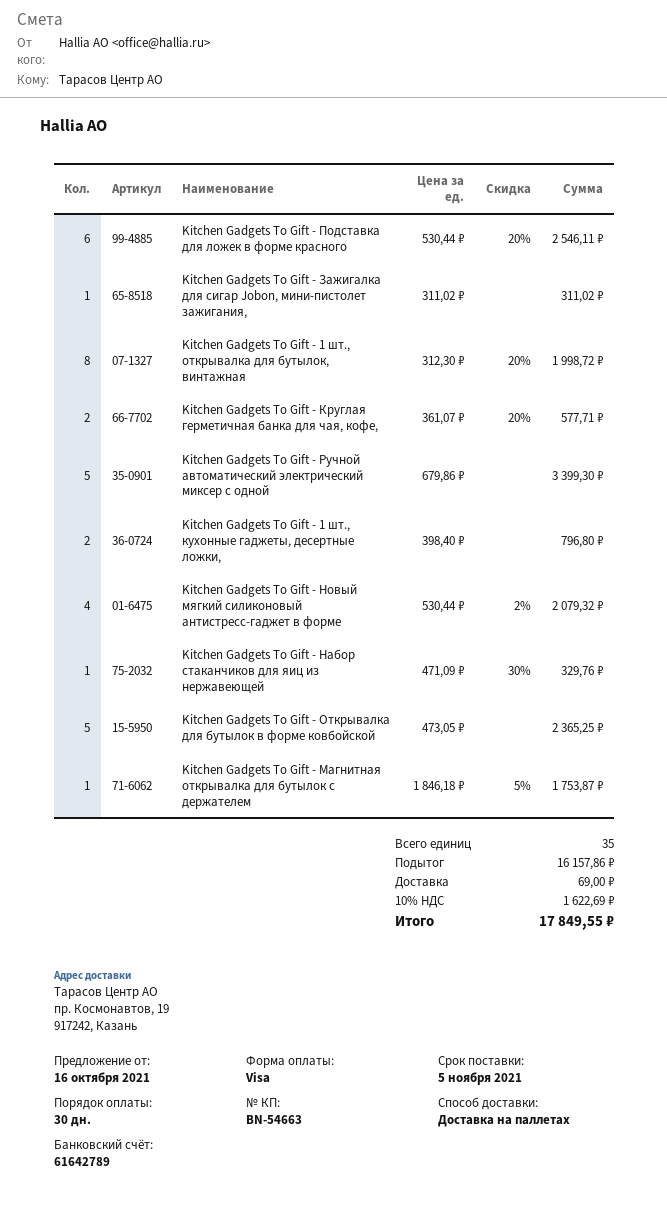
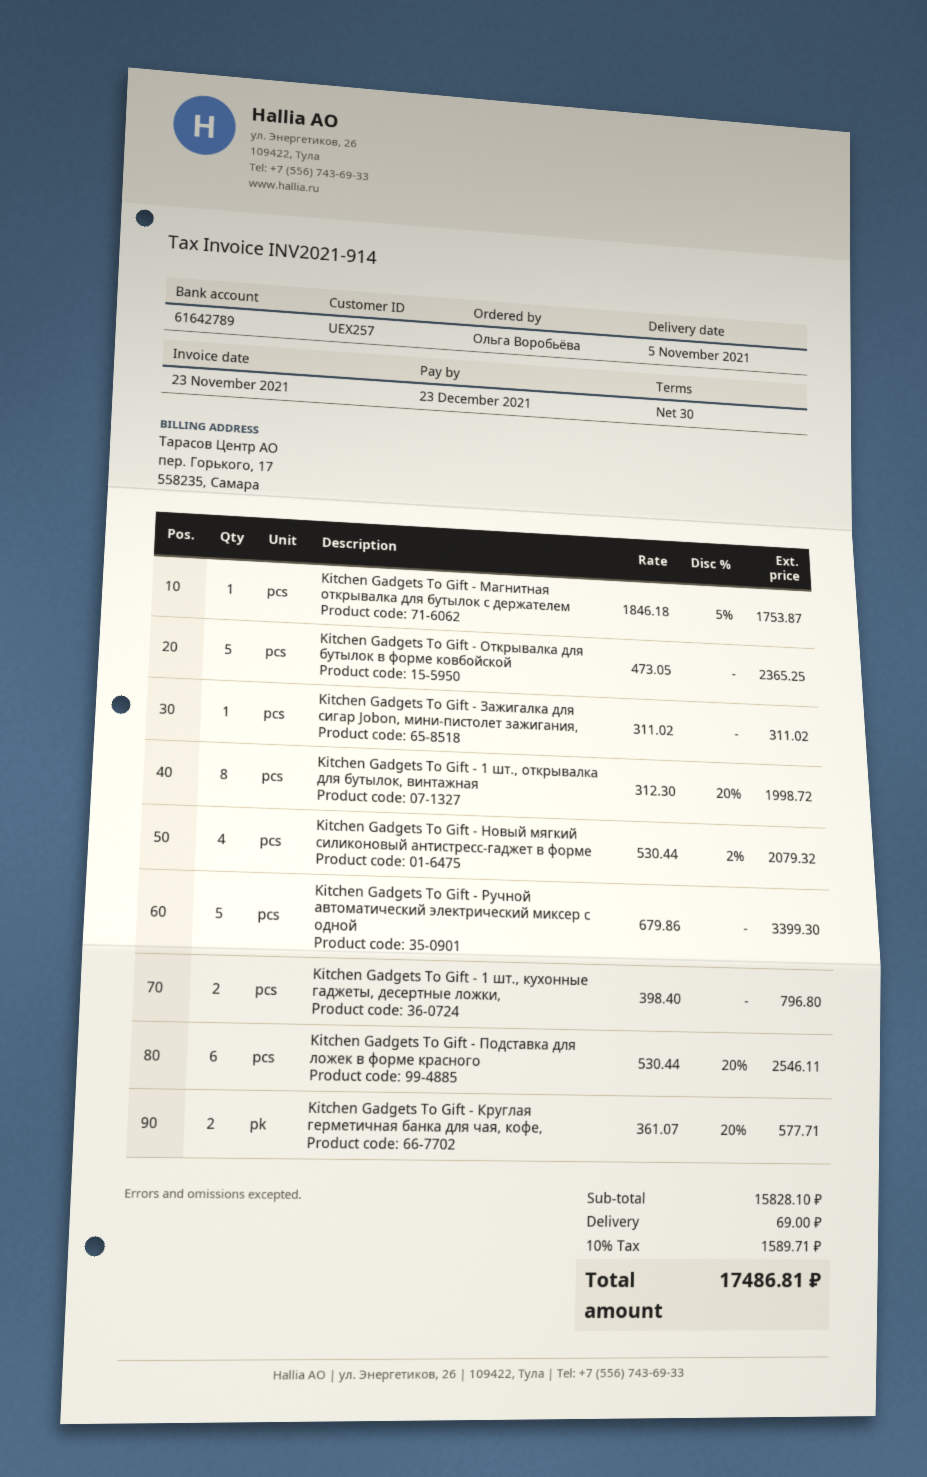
Kitchen Gadgets To Gift - Набор стаканчиков для яиц из нержавеющей: 1 x 471.09 - 30% = 329.76 -> none
subtotal: 16157.86 -> 15828.10
tax: 10% = 1622.69 -> 10% = 1589.71
total: 17849.55 -> 17486.81

